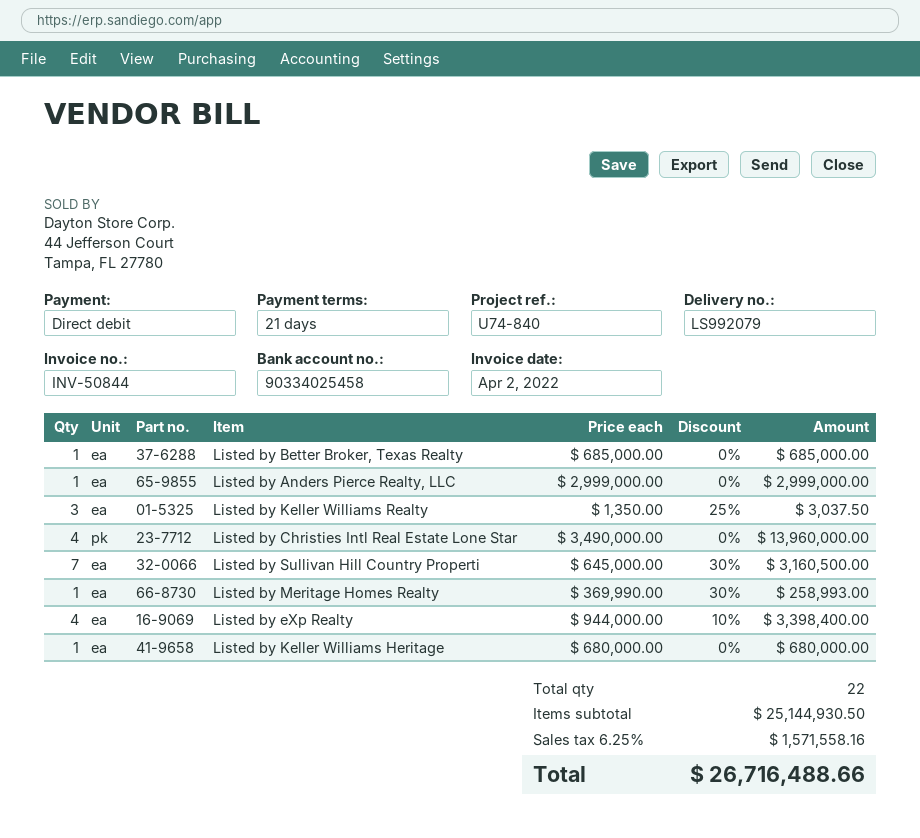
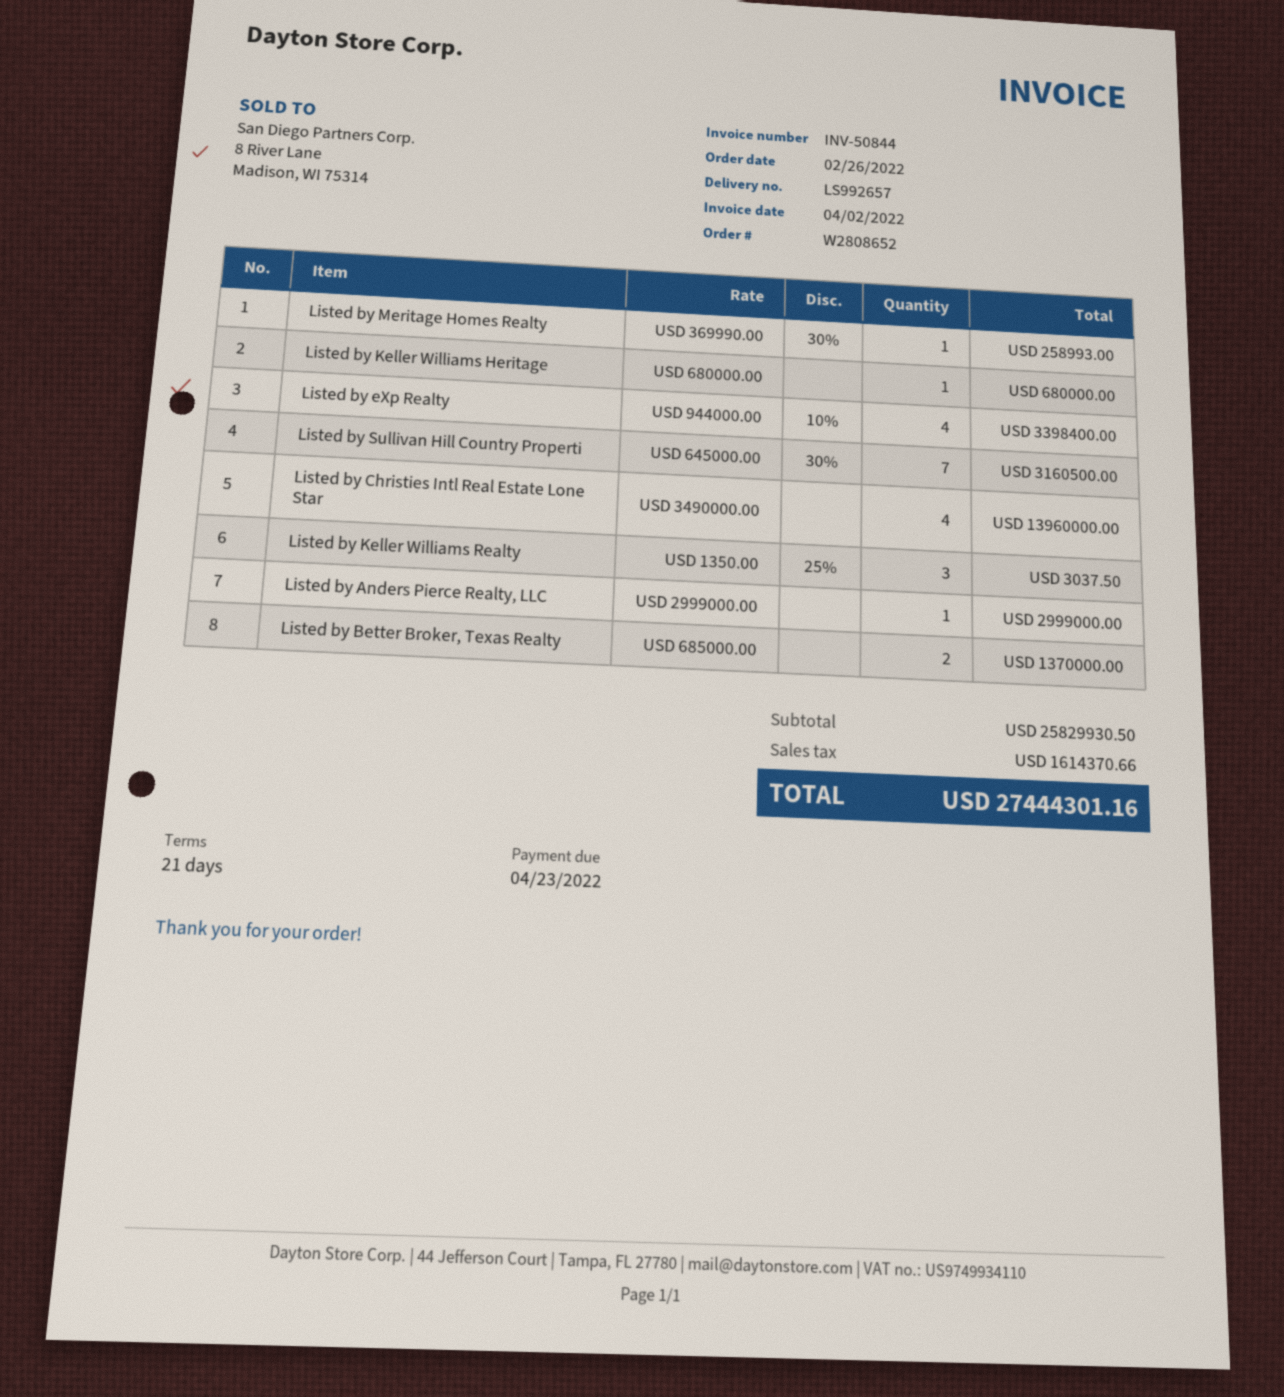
delivery note number: LS992079 -> LS992657
Listed by Better Broker, Texas Realty: 1 x 685000.00 = 685000.00 -> 2 x 685000.00 = 1370000.00
subtotal: 25144930.50 -> 25829930.50
tax: 1571558.16 -> 1614370.66
total: 26716488.66 -> 27444301.16

